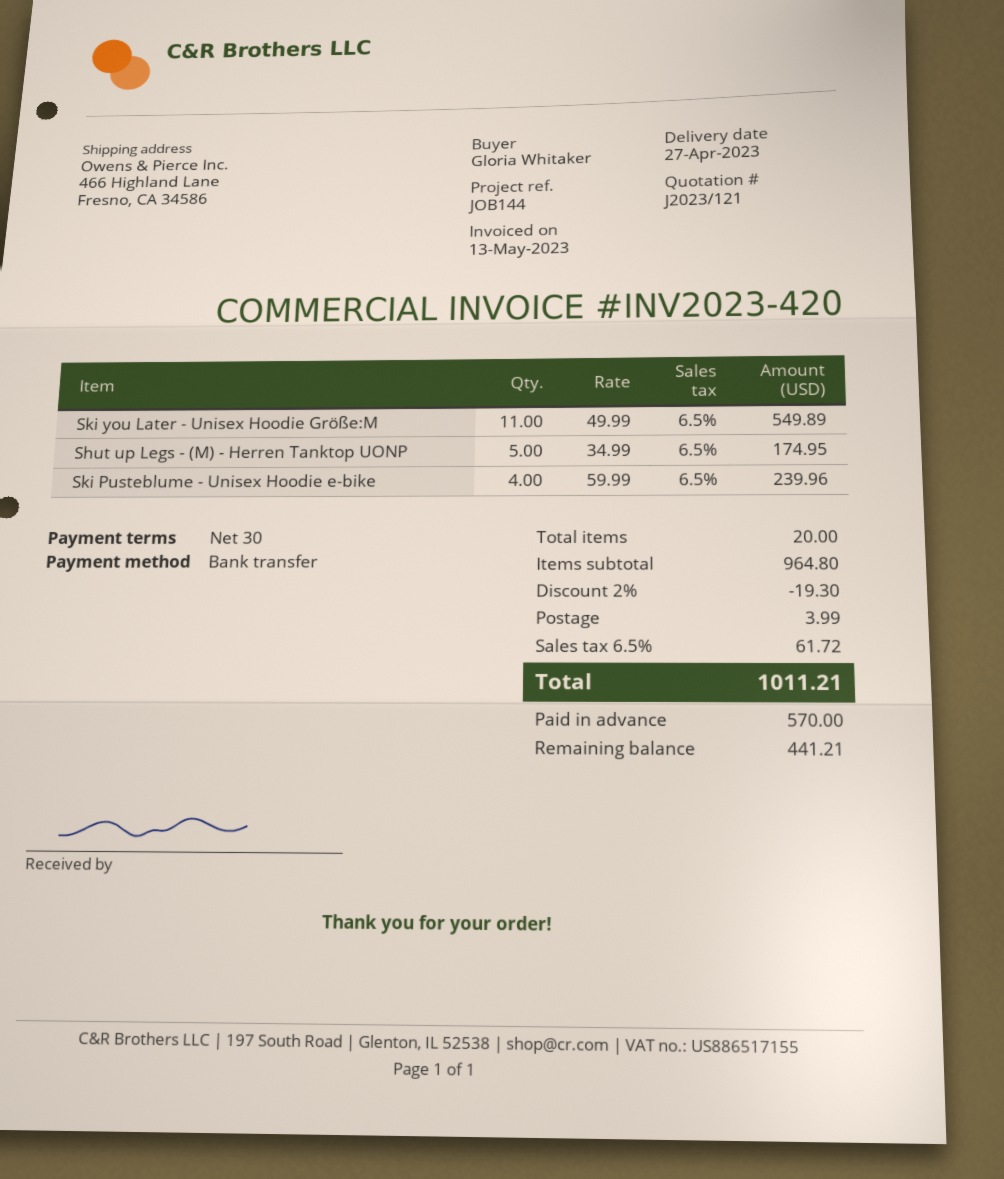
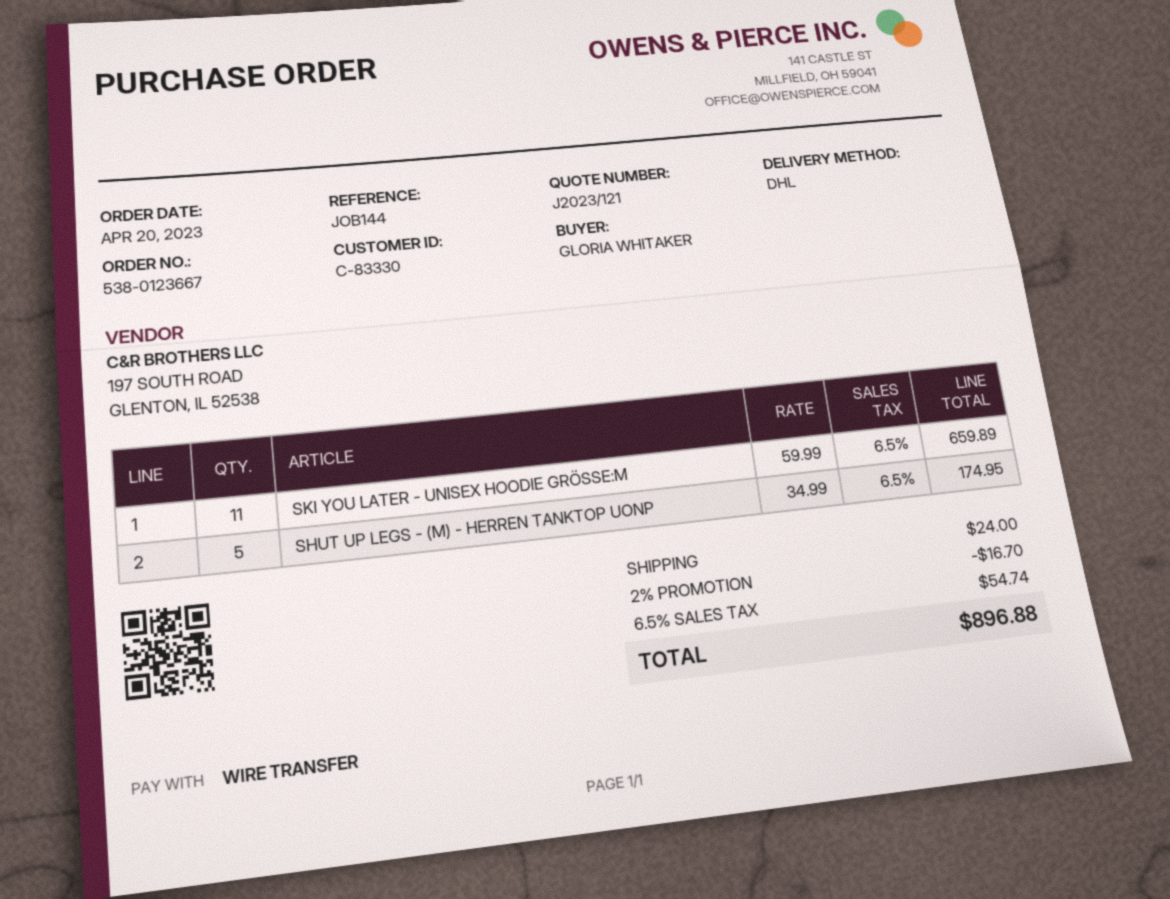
Ski you Later - Unisex Hoodie Größe:M: 11 x 49.99 = 549.89 -> 11 x 59.99 = 659.89
Ski Pusteblume - Unisex Hoodie e-bike: 4 x 59.99 = 239.96 -> none
discount: 2% = 19.30 -> 2% = 16.70
shipping: 3.99 -> 24.00
tax: 6.5% = 61.72 -> 6.5% = 54.74
total: 1011.21 -> 896.88

